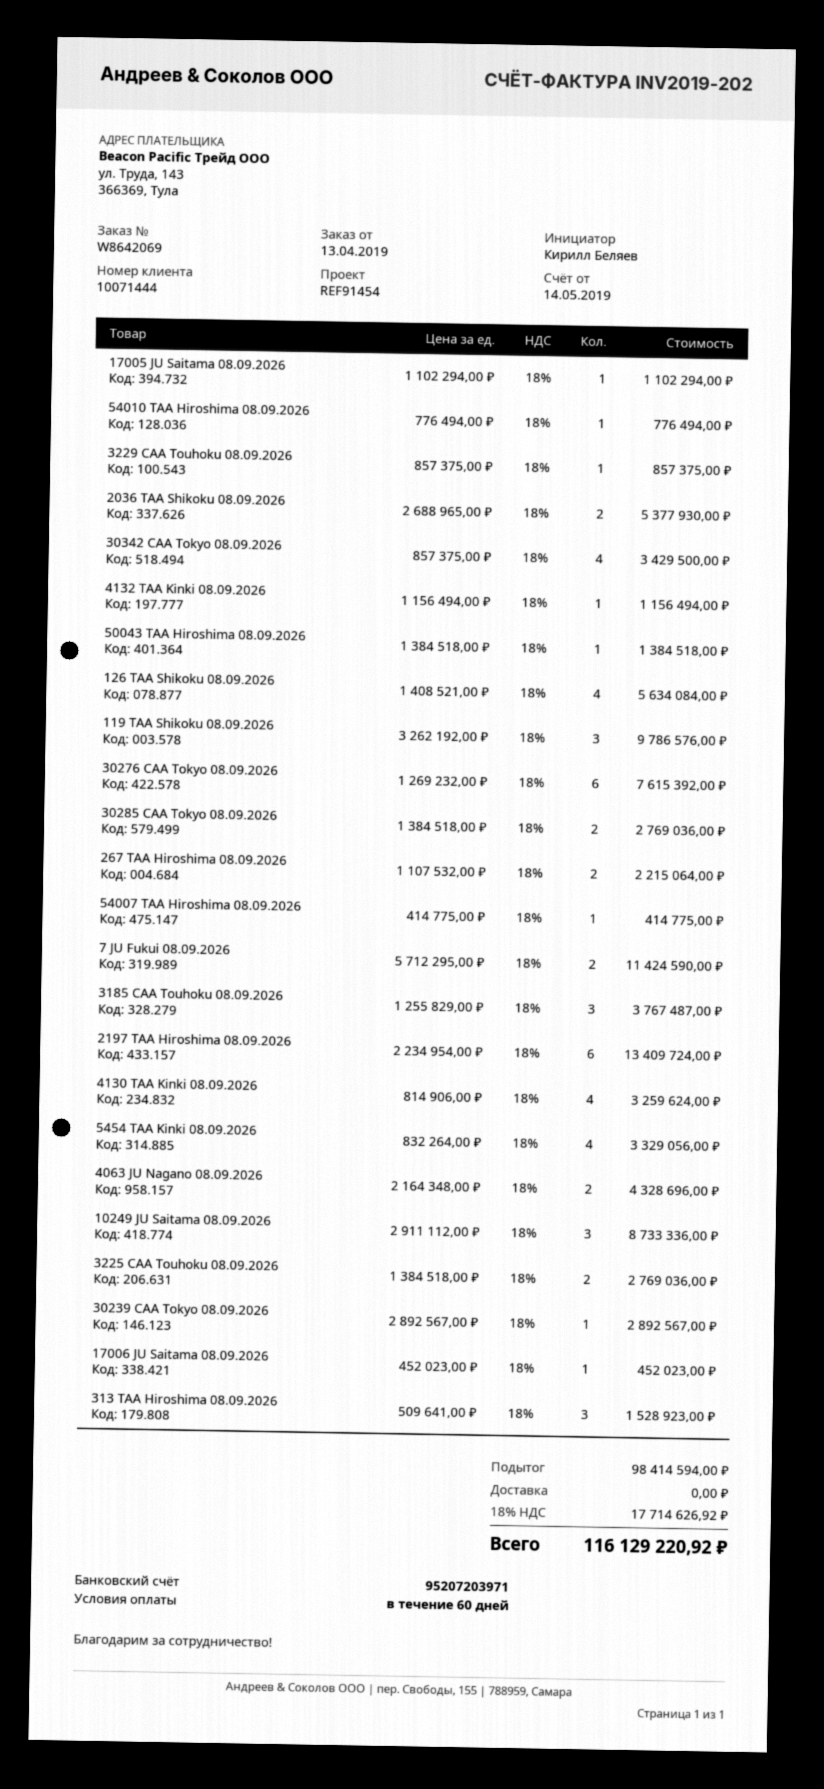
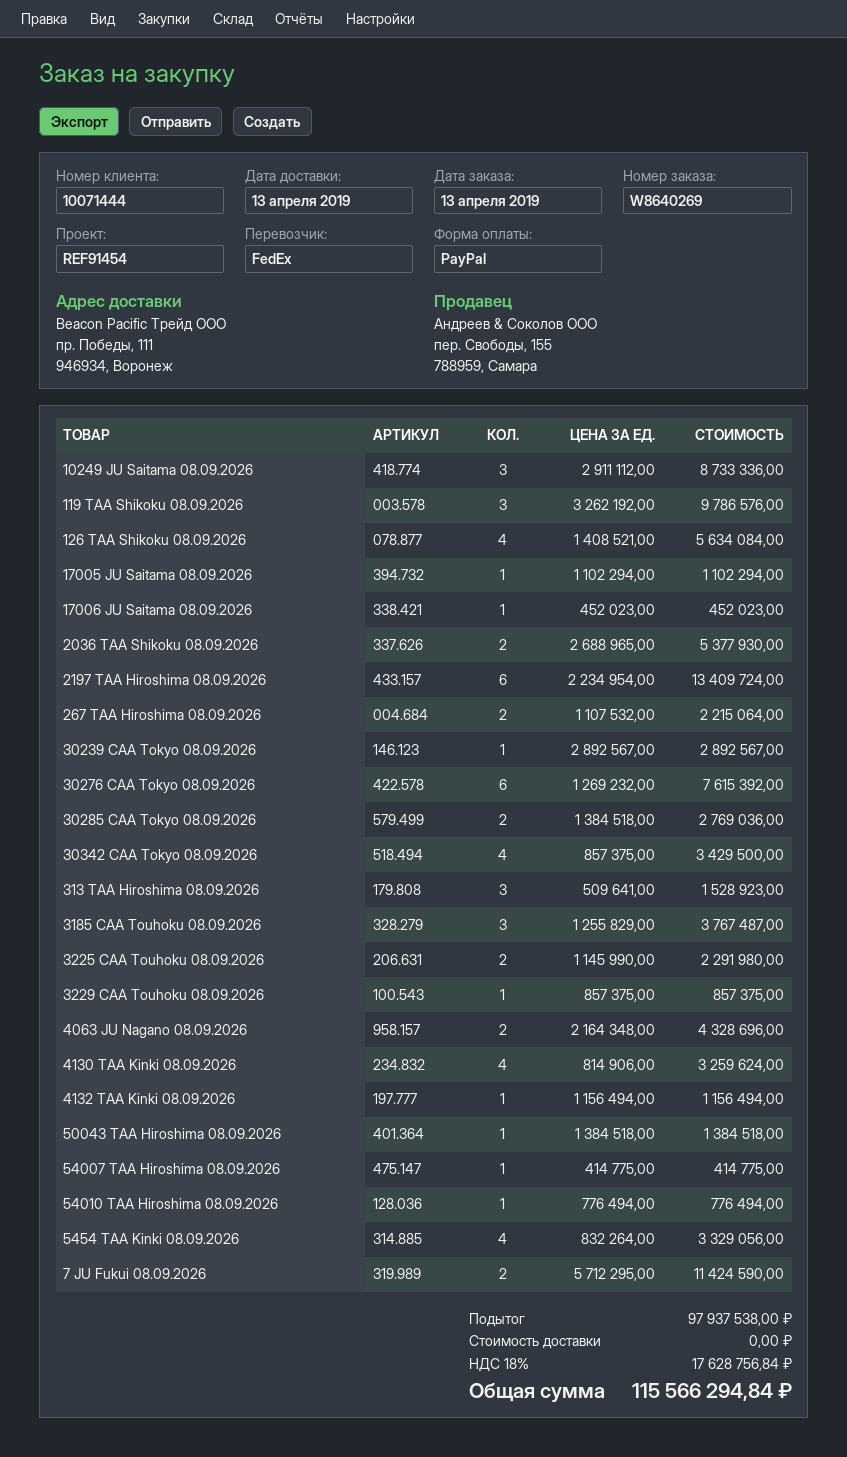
order number: W8642069 -> W8640269
3225 CAA Touhoku 08.09.2026: 2 x 1384518.00 = 2769036.00 -> 2 x 1145990.00 = 2291980.00
subtotal: 98414594.00 -> 97937538.00
tax: 18% = 17714626.92 -> 18% = 17628756.84
total: 116129220.92 -> 115566294.84

